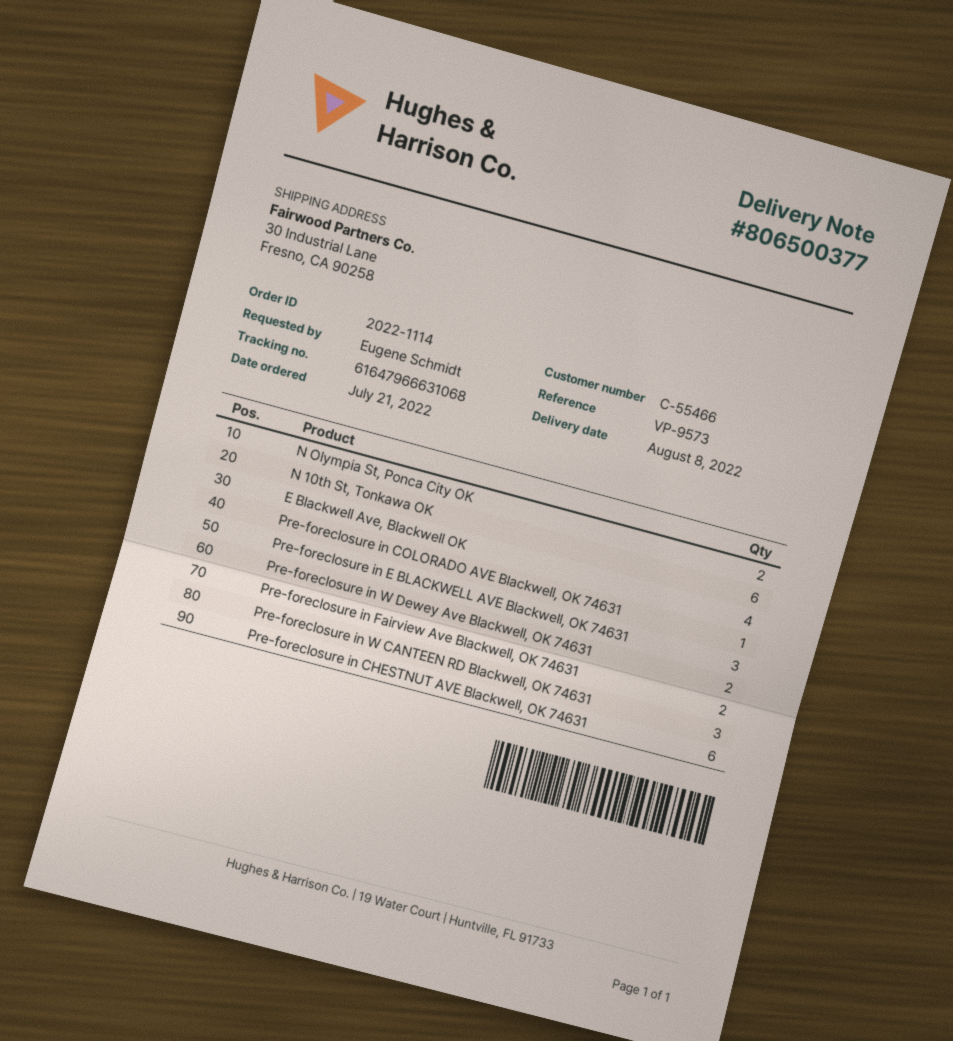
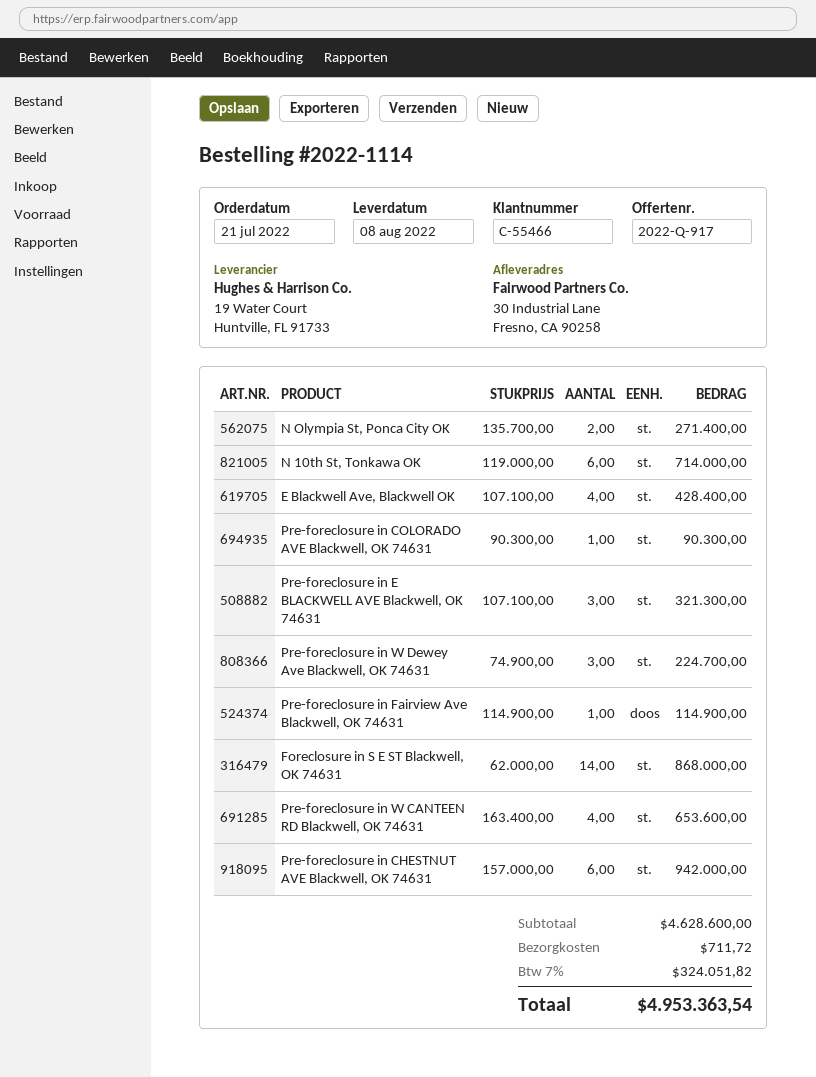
Pre-foreclosure in W Dewey Ave Blackwell, OK 74631: 2 -> 3
Pre-foreclosure in Fairview Ave Blackwell, OK 74631: 2 -> 1
Pre-foreclosure in W CANTEEN RD Blackwell, OK 74631: 3 -> 4
Foreclosure in S E ST Blackwell, OK 74631: none -> 14

